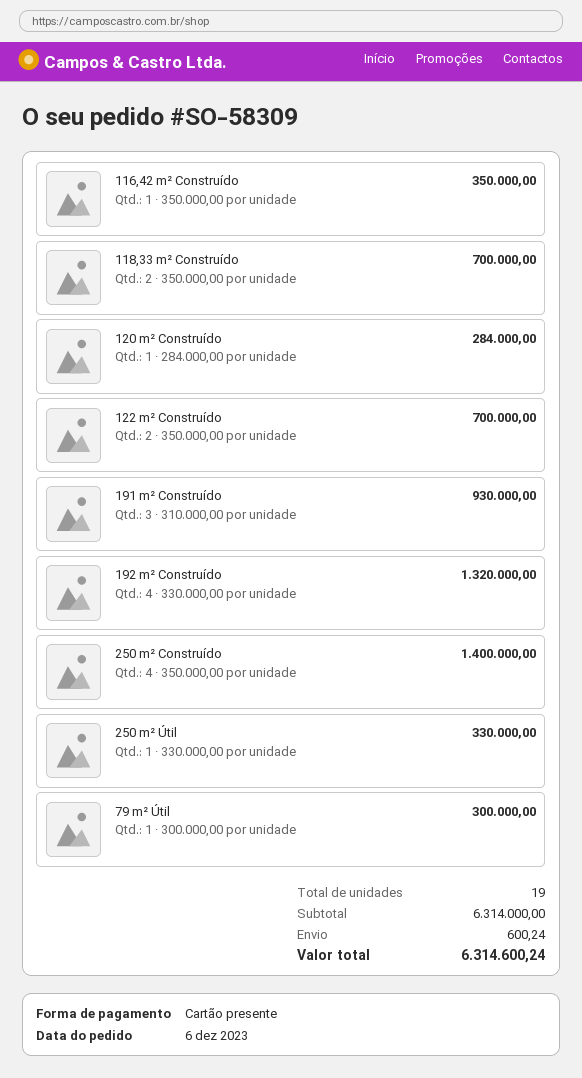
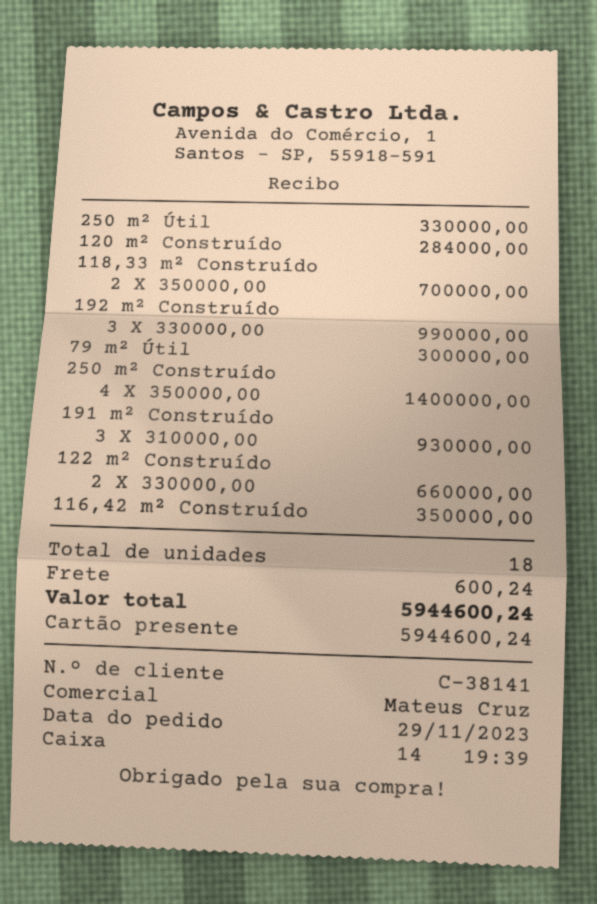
order date: 2023-12-06 -> 2023-11-29
122 m² Construído: 2 x 350000.00 = 700000.00 -> 2 x 330000.00 = 660000.00
192 m² Construído: 4 x 330000.00 = 1320000.00 -> 3 x 330000.00 = 990000.00
total quantity: 19 -> 18
total: 6314600.24 -> 5944600.24

